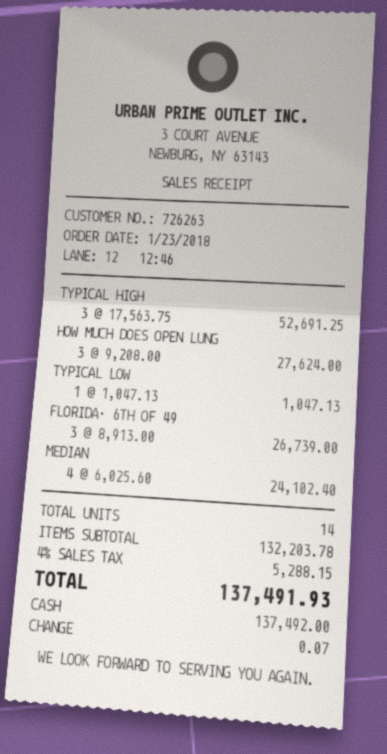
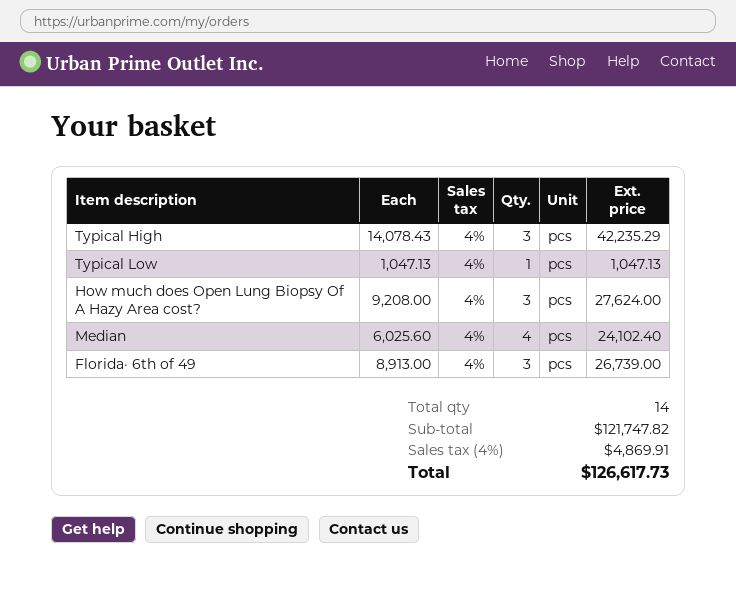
TYPICAL HIGH: 3 x 17563.75 = 52691.25 -> 3 x 14078.43 = 42235.29
subtotal: 132203.78 -> 121747.82
tax: 4% = 5288.15 -> 4% = 4869.91
total: 137491.93 -> 126617.73

